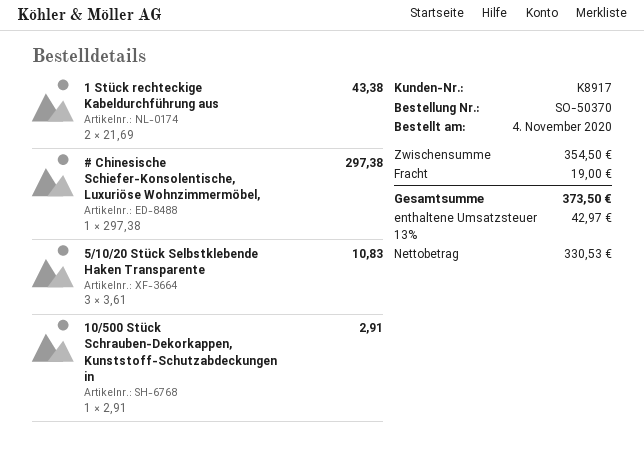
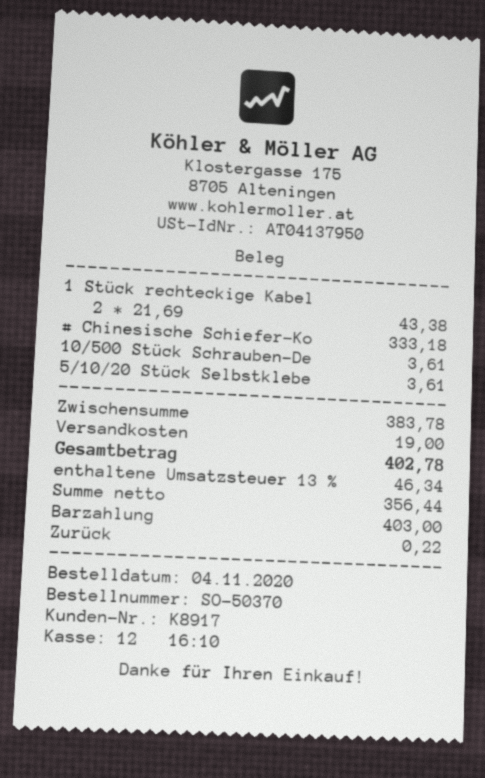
# Chinesische Schiefer-Konsolentische, Luxuriöse Wohnzimmermöbel,: 1 x 297.38 = 297.38 -> 1 x 333.18 = 333.18
5/10/20 Stück Selbstklebende Haken Transparente: 3 x 3.61 = 10.83 -> 1 x 3.61 = 3.61
10/500 Stück Schrauben-Dekorkappen, Kunststoff-Schutzabdeckungen in: 1 x 2.91 = 2.91 -> 1 x 3.61 = 3.61
subtotal: 354.50 -> 383.78
net: 330.53 -> 356.44
tax: 13% = 42.97 -> 13% = 46.34
total: 373.50 -> 402.78

